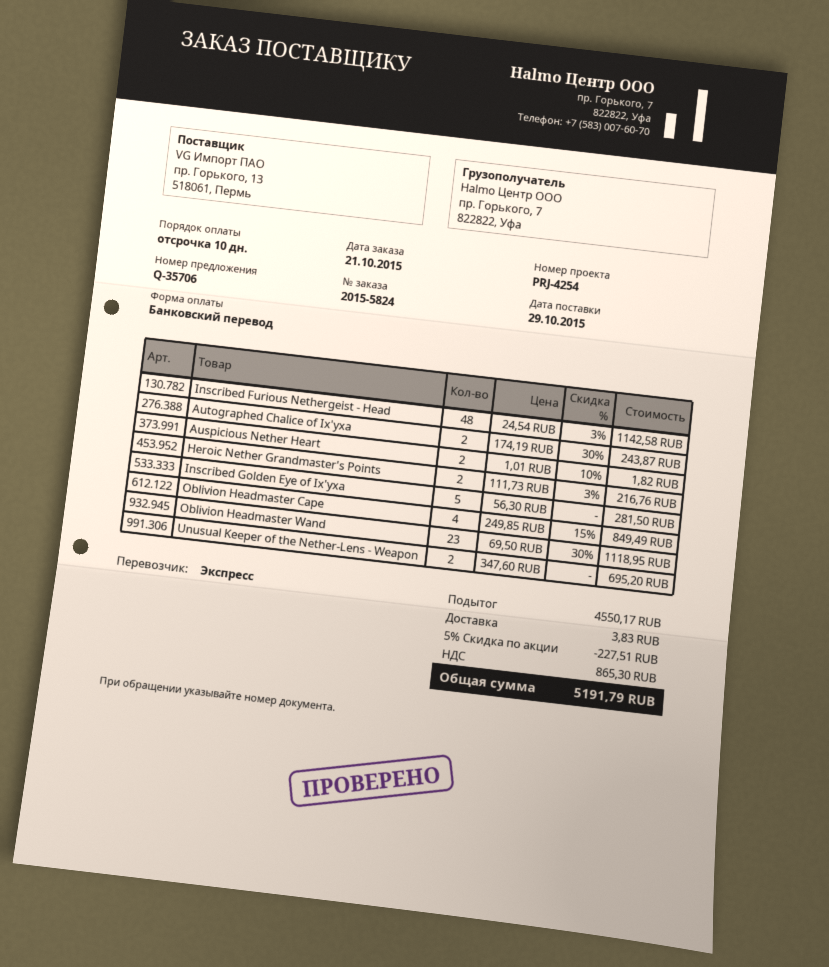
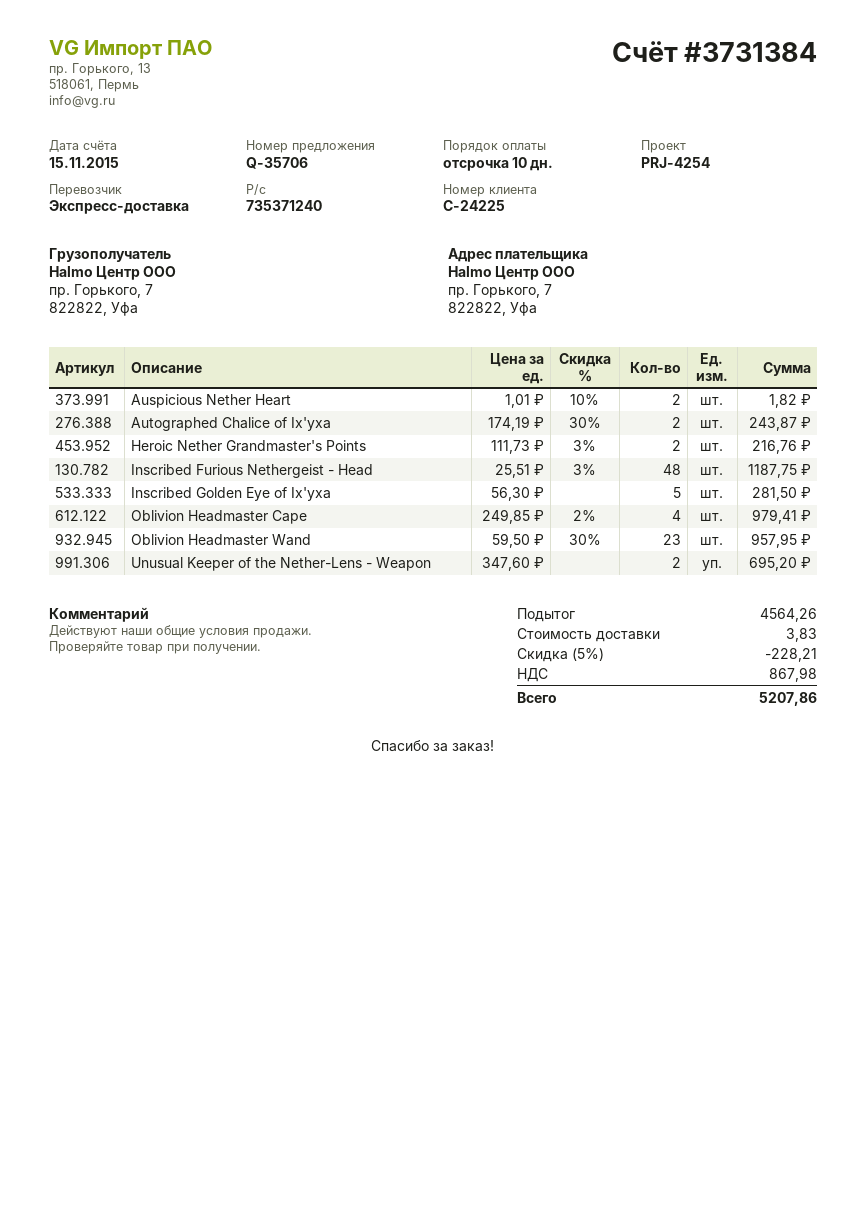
Inscribed Furious Nethergeist - Head: 48 x 24.54 - 3% = 1142.58 -> 48 x 25.51 - 3% = 1187.75
Oblivion Headmaster Cape: 4 x 249.85 - 15% = 849.49 -> 4 x 249.85 - 2% = 979.41
Oblivion Headmaster Wand: 23 x 69.50 - 30% = 1118.95 -> 23 x 59.50 - 30% = 957.95
subtotal: 4550.17 -> 4564.26
discount: 5% = 227.51 -> 5% = 228.21
tax: 865.30 -> 867.98
total: 5191.79 -> 5207.86

